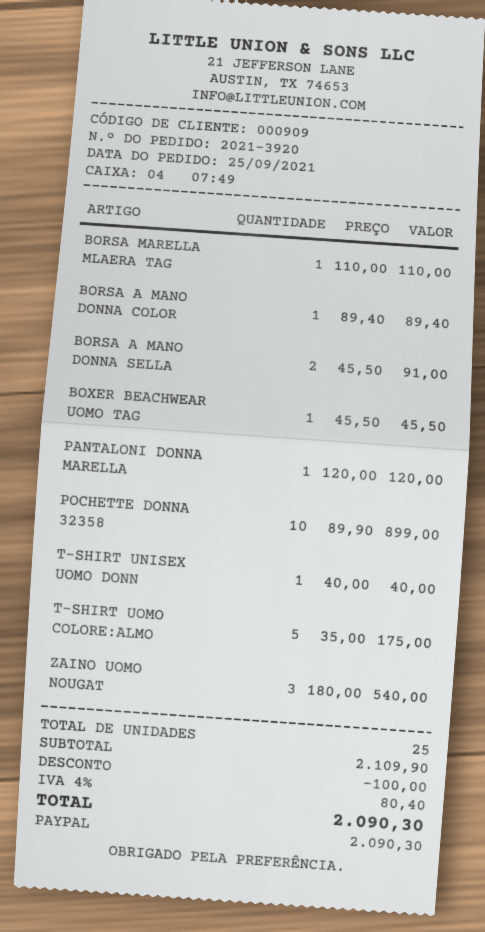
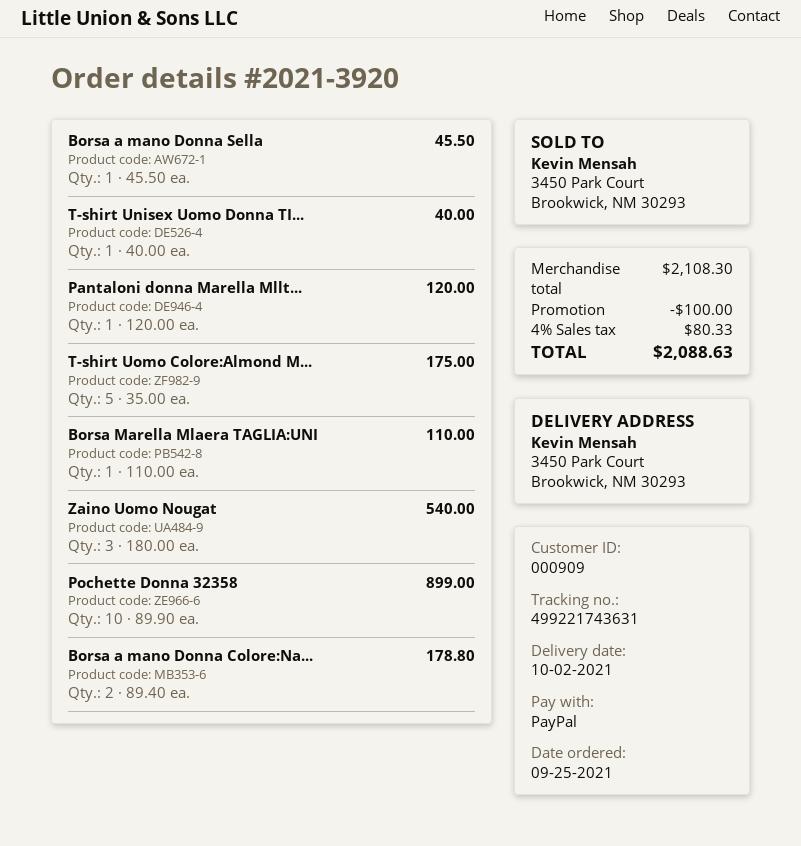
BORSA A MANO DONNA COLOR: 1 x 89.40 = 89.40 -> 2 x 89.40 = 178.80
BORSA A MANO DONNA SELLA: 2 x 45.50 = 91.00 -> 1 x 45.50 = 45.50
BOXER BEACHWEAR UOMO TAG: 1 x 45.50 = 45.50 -> none
subtotal: 2109.90 -> 2108.30
tax: 4% = 80.40 -> 4% = 80.33
total: 2090.30 -> 2088.63

